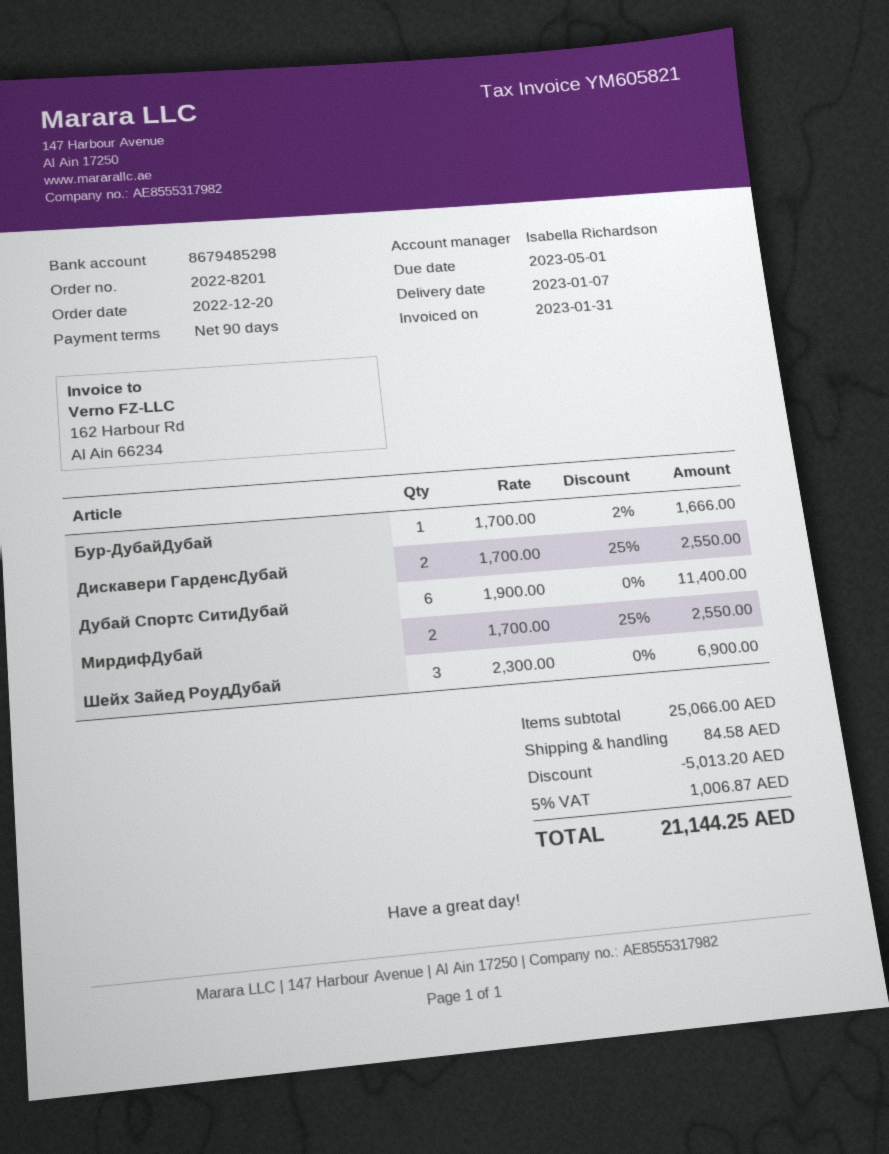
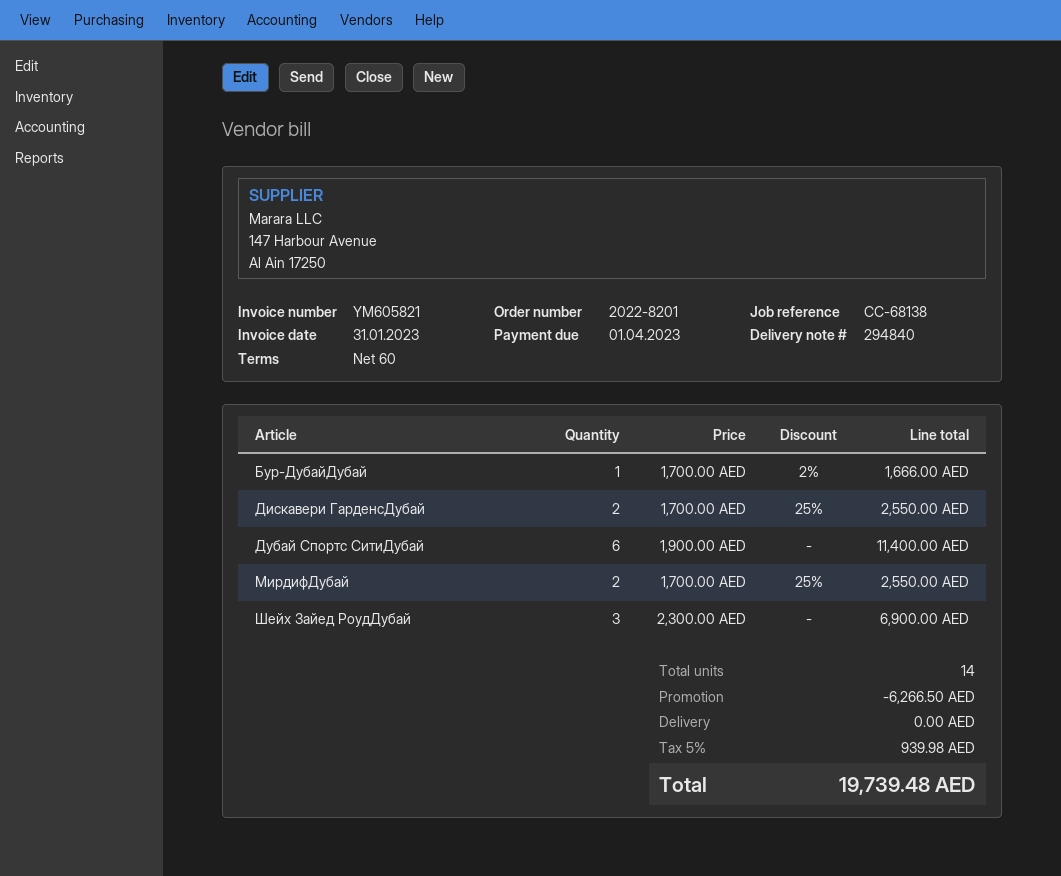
payment terms: 90 days -> 60 days
due date: 2023-05-01 -> 2023-04-01
discount: 5013.20 -> 6266.50
shipping: 84.58 -> 0.00
tax: 5% = 1006.87 -> 5% = 939.98
total: 21144.25 -> 19739.48

